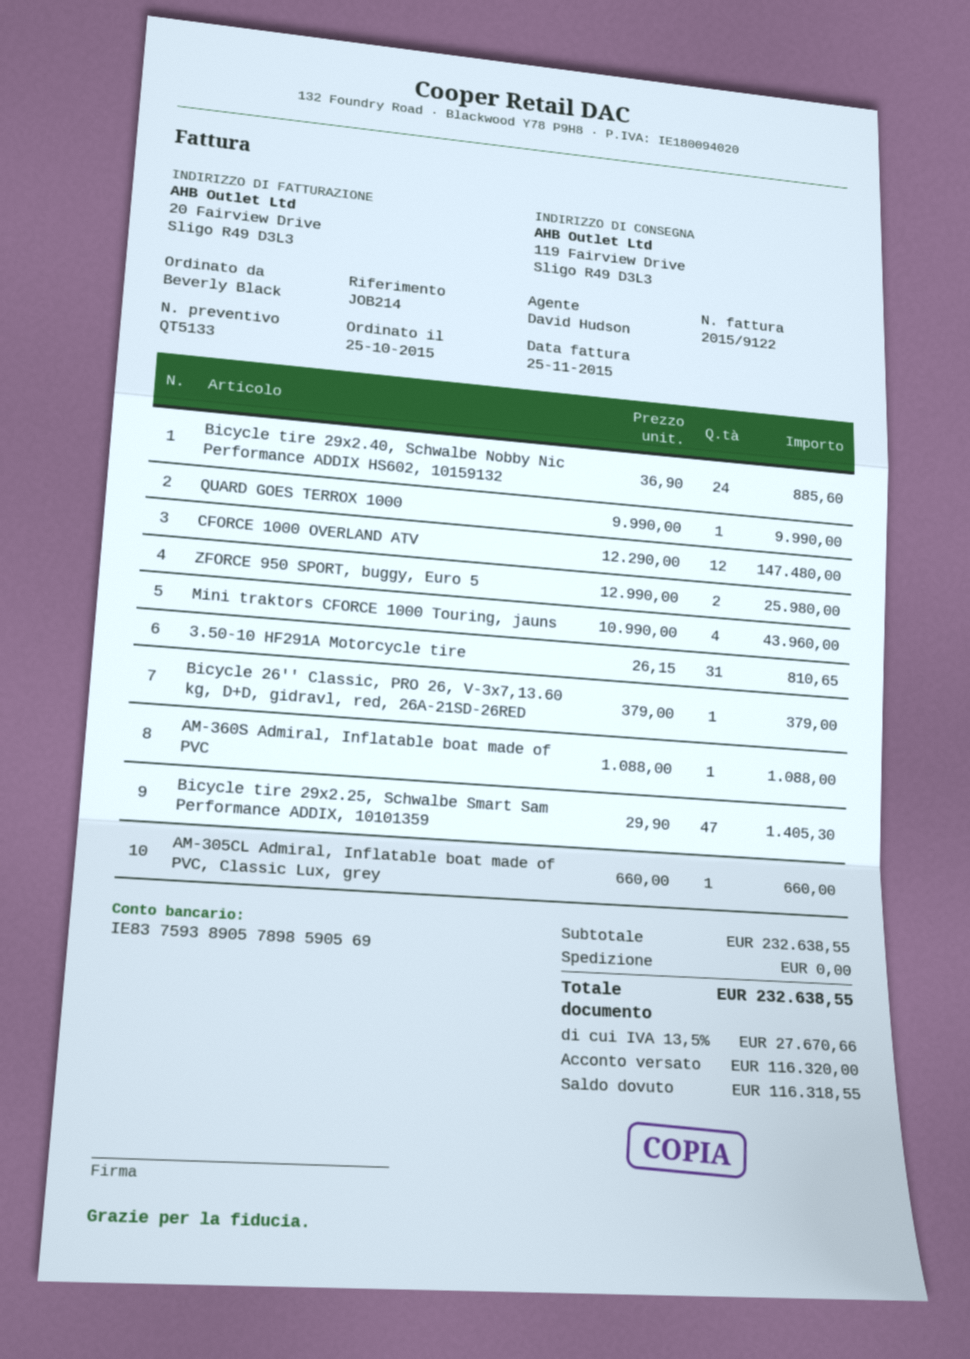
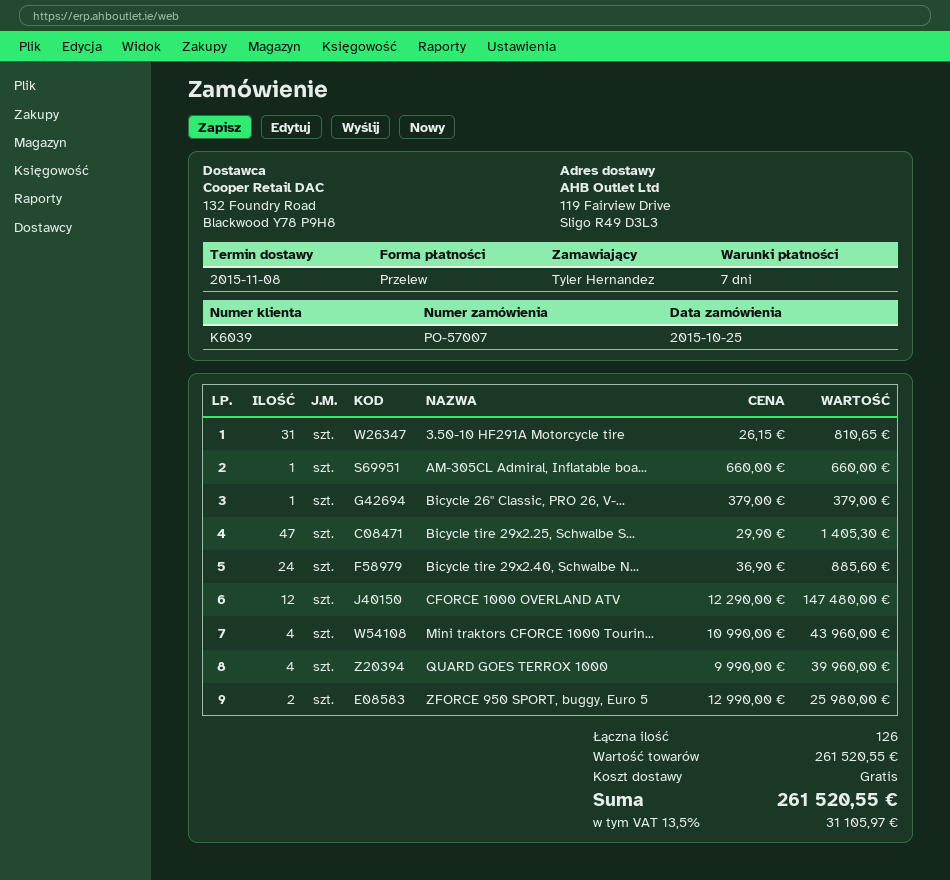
ordered by: Beverly Black -> Tyler Hernandez
QUARD GOES TERROX 1000: 1 x 9990.00 = 9990.00 -> 4 x 9990.00 = 39960.00
AM-360S Admiral, Inflatable boat made of PVC: 1 x 1088.00 = 1088.00 -> none
subtotal: 232638.55 -> 261520.55
tax: 13.5% = 27670.66 -> 13.5% = 31105.97
total: 232638.55 -> 261520.55

